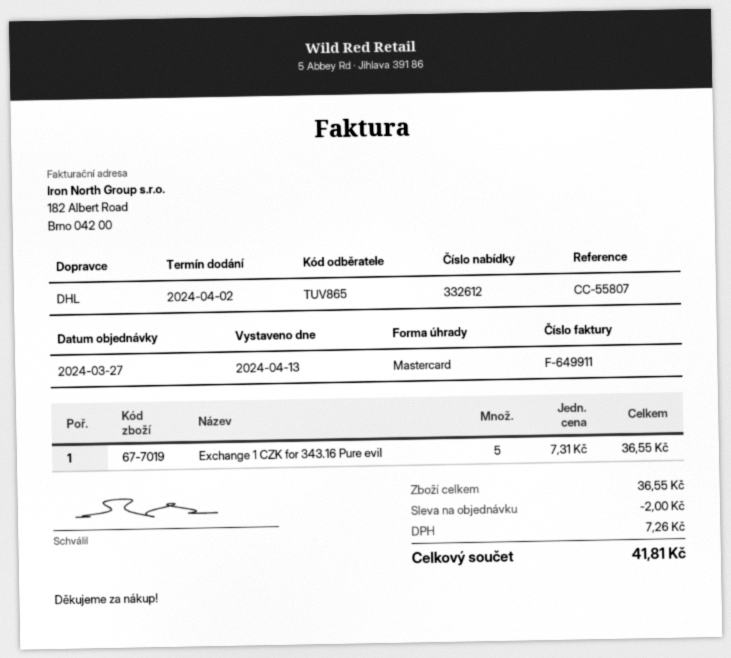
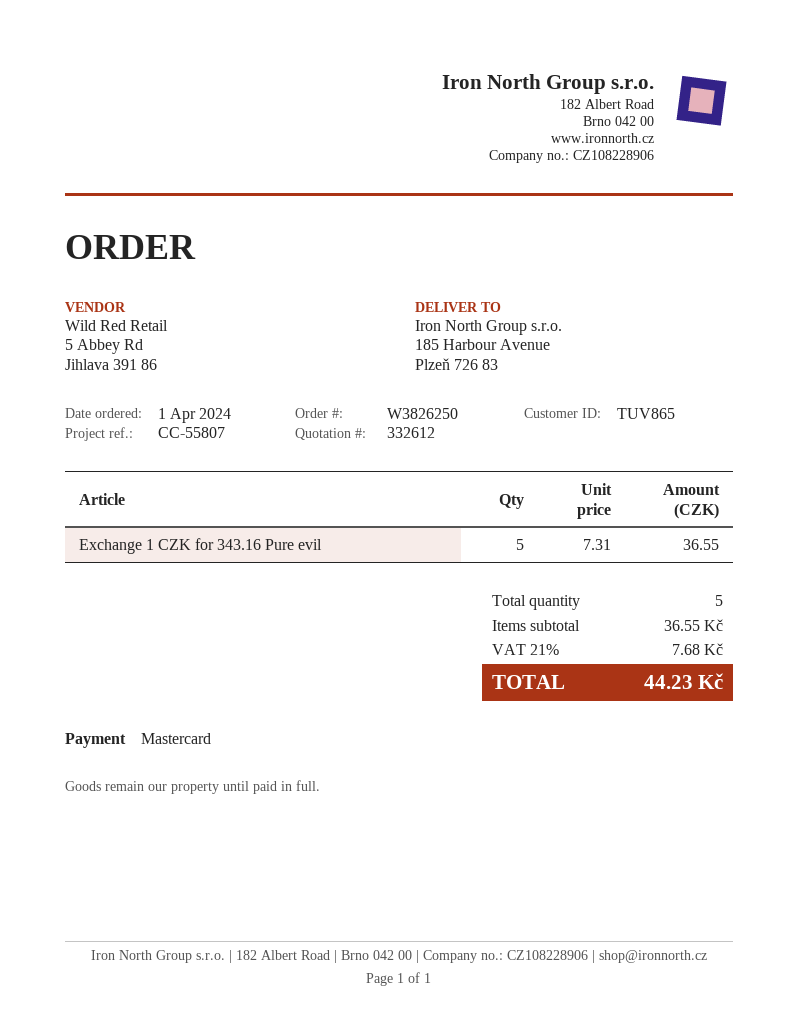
order date: 2024-03-27 -> 2024-04-01
discount: 2.00 -> none
tax: 7.26 -> 7.68
total: 41.81 -> 44.23

